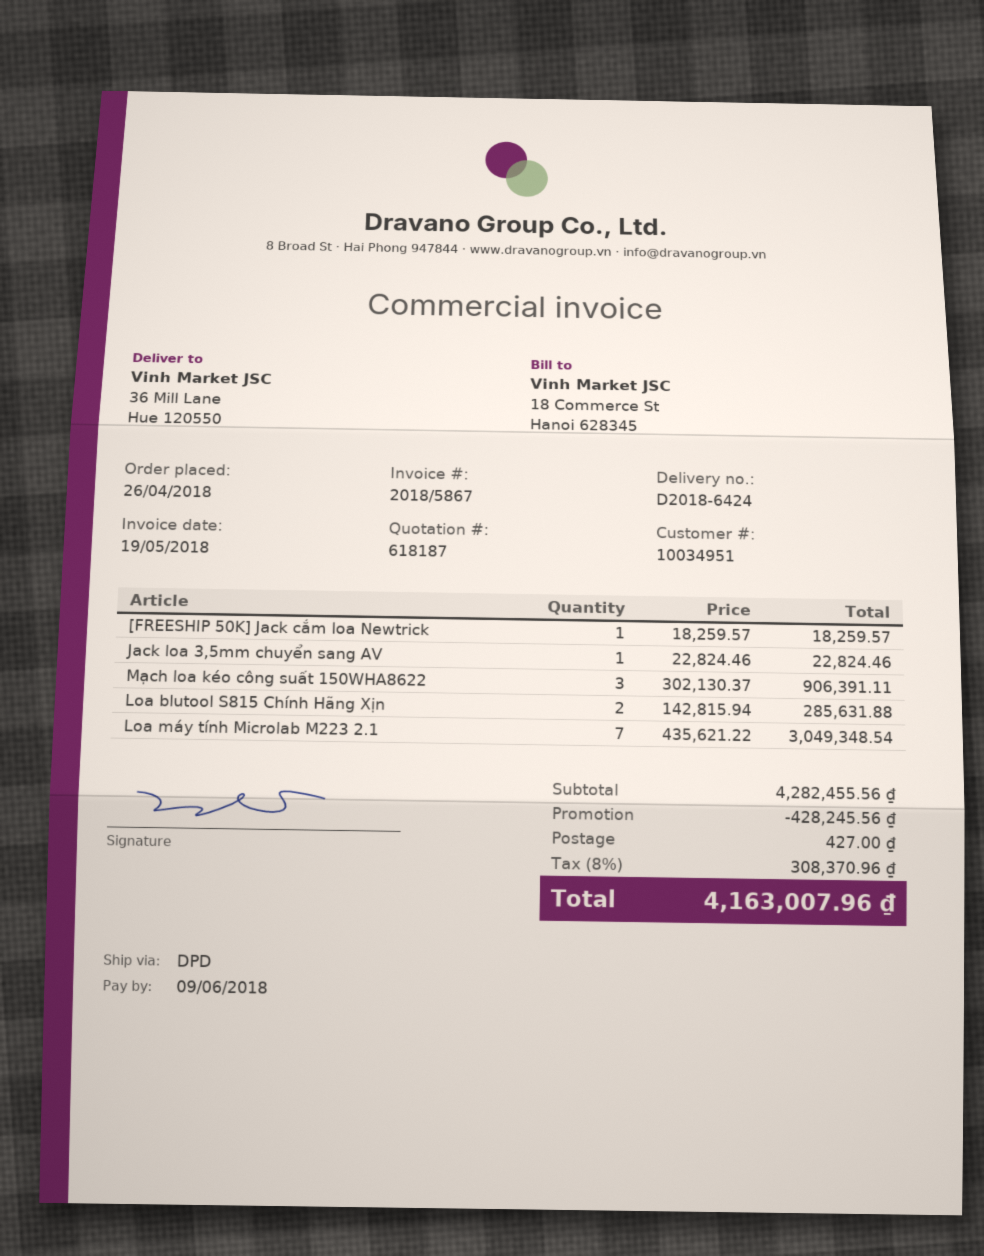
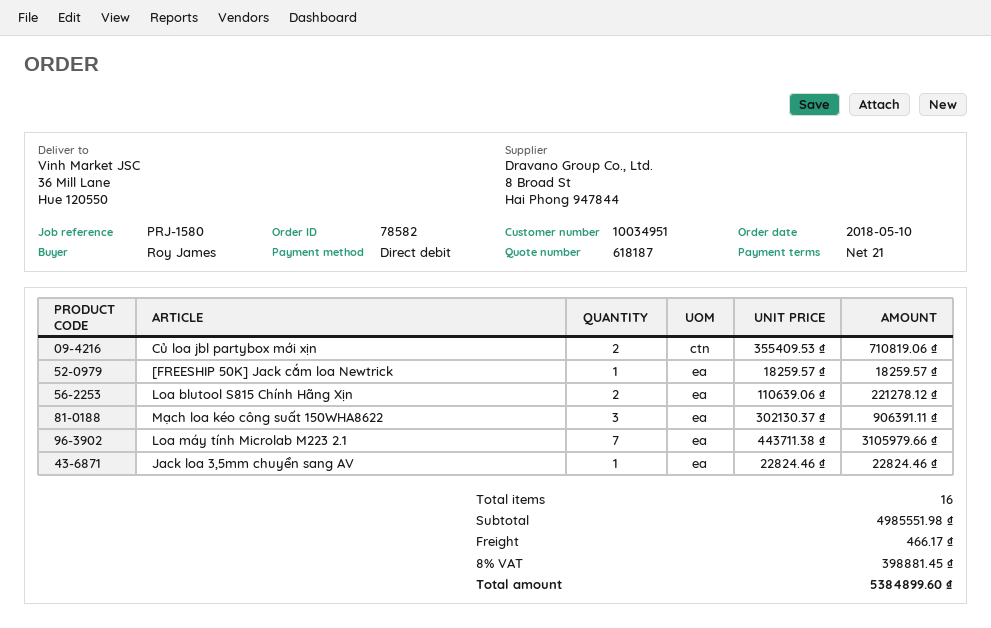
order date: 2018-04-26 -> 2018-05-10
Loa blutool S815 Chính Hãng Xịn: 2 x 142815.94 = 285631.88 -> 2 x 110639.06 = 221278.12
Loa máy tính Microlab M223 2.1: 7 x 435621.22 = 3049348.54 -> 7 x 443711.38 = 3105979.66
Củ loa jbl partybox mới xịn: none -> 2 x 355409.53 = 710819.06
subtotal: 4282455.56 -> 4985551.98
discount: 428245.56 -> none
shipping: 427.00 -> 466.17
tax: 8% = 308370.96 -> 8% = 398881.45
total: 4163007.96 -> 5384899.60

